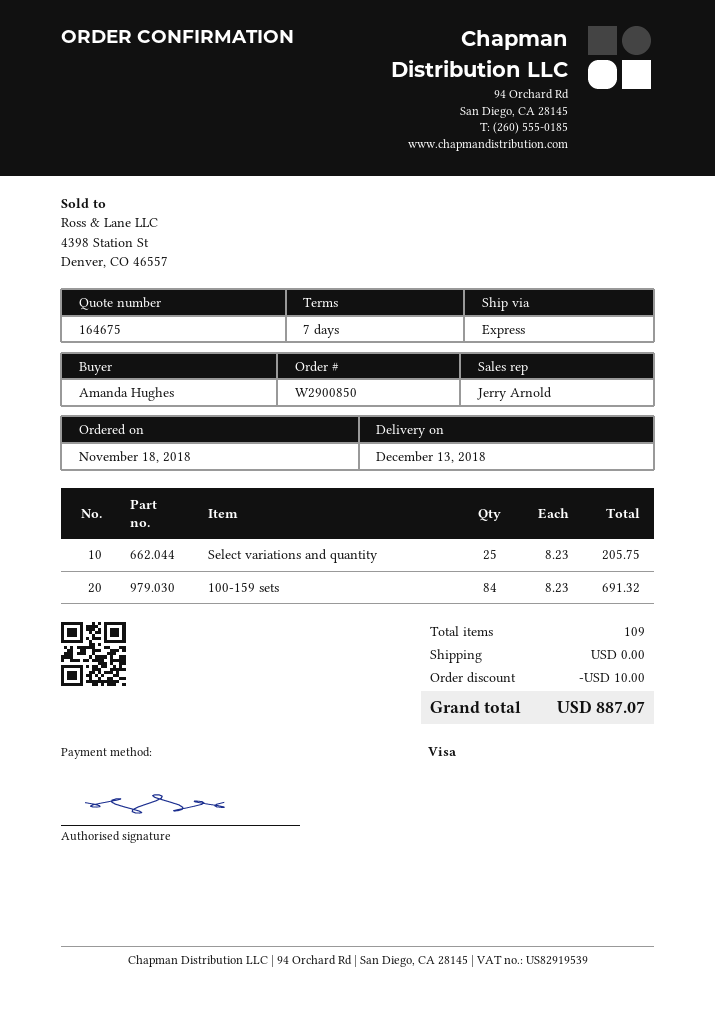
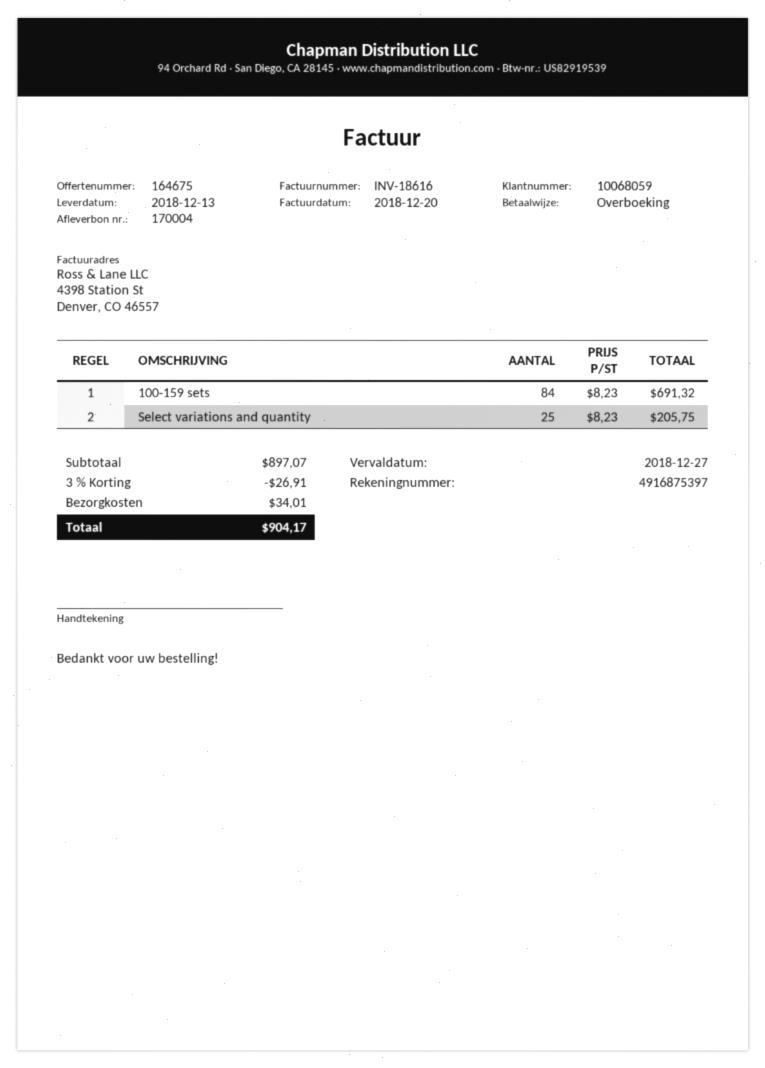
payment method: Visa -> bank transfer
discount: 10.00 -> 26.91
shipping: 0.00 -> 34.01
total: 887.07 -> 904.17

